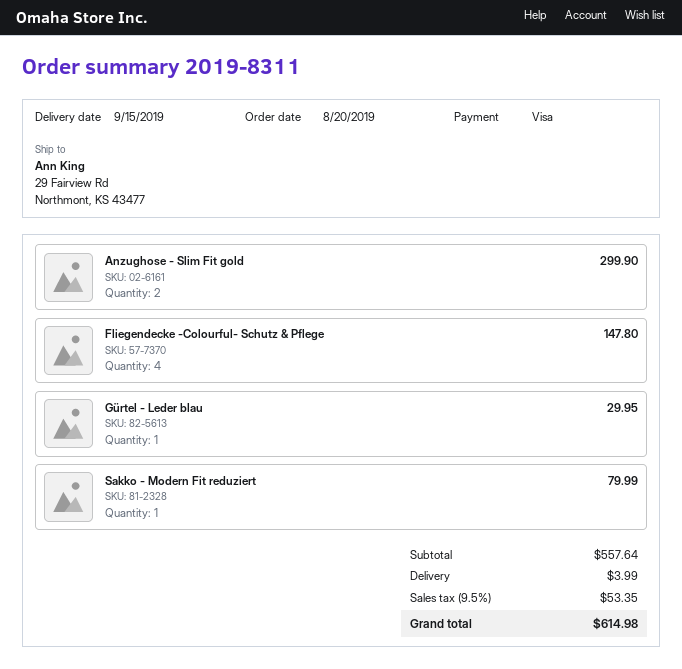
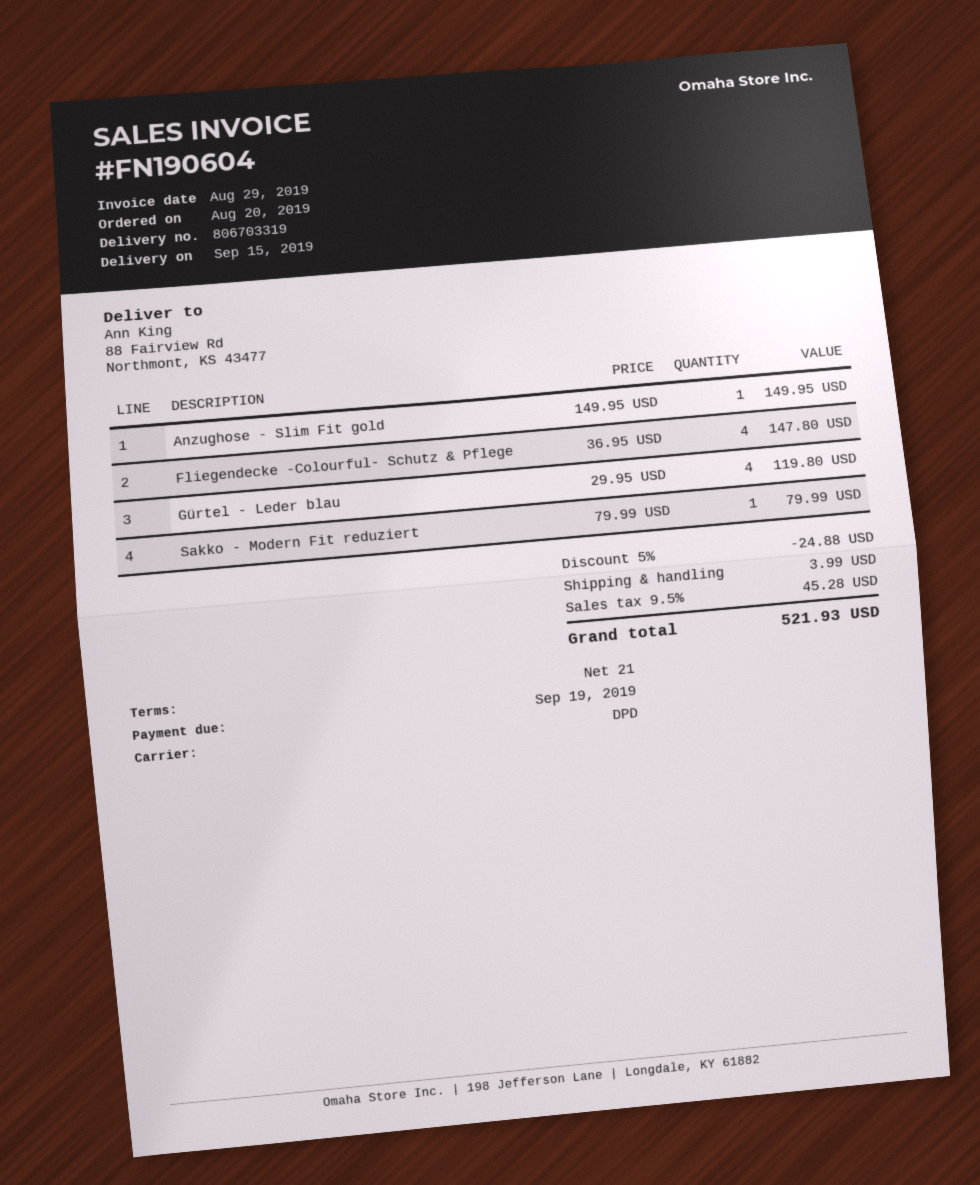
ship to: 29 Fairview Rd, Northmont, KS 43477 -> 88 Fairview Rd, Northmont, KS 43477
Anzughose - Slim Fit gold: 2 for 299.90 -> 1 for 149.95
Gürtel - Leder blau: 1 for 29.95 -> 4 for 119.80
discount: none -> 5% = 24.88
tax: 9.5% = 53.35 -> 9.5% = 45.28
total: 614.98 -> 521.93

